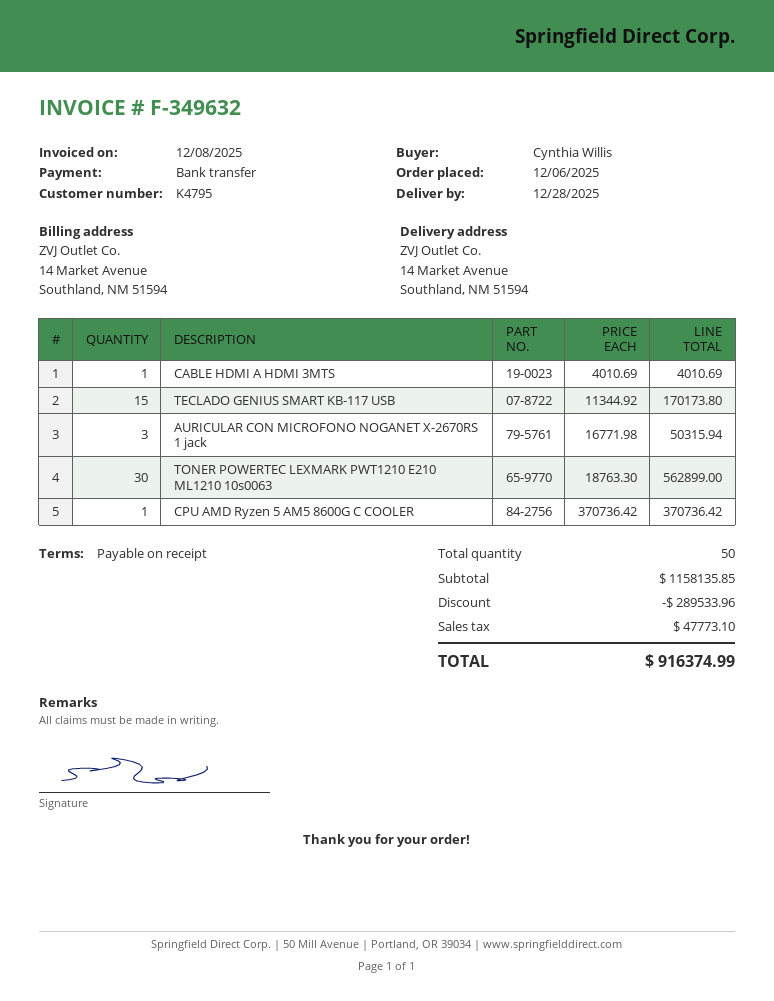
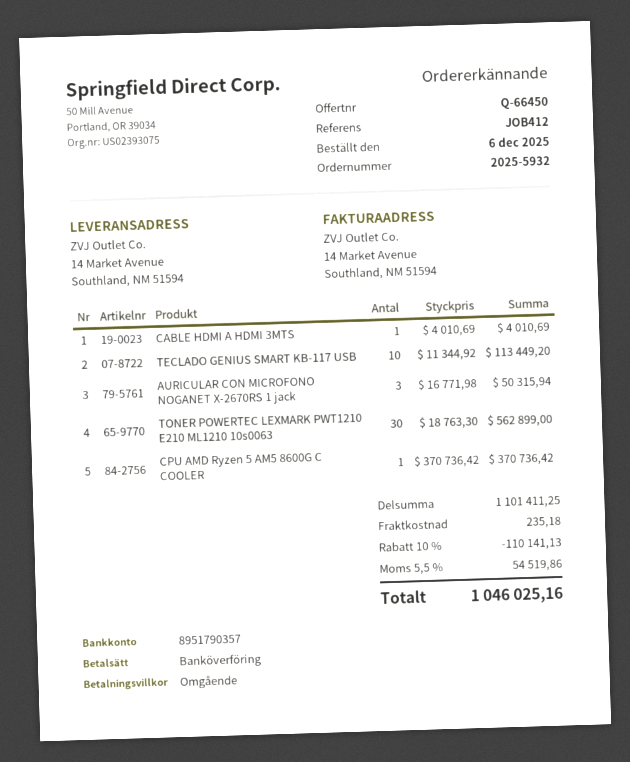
TECLADO GENIUS SMART KB-117 USB: 15 x 11344.92 = 170173.80 -> 10 x 11344.92 = 113449.20
subtotal: 1158135.85 -> 1101411.25
discount: 289533.96 -> 110141.13
shipping: none -> 235.18
tax: 47773.10 -> 54519.86
total: 916374.99 -> 1046025.16

